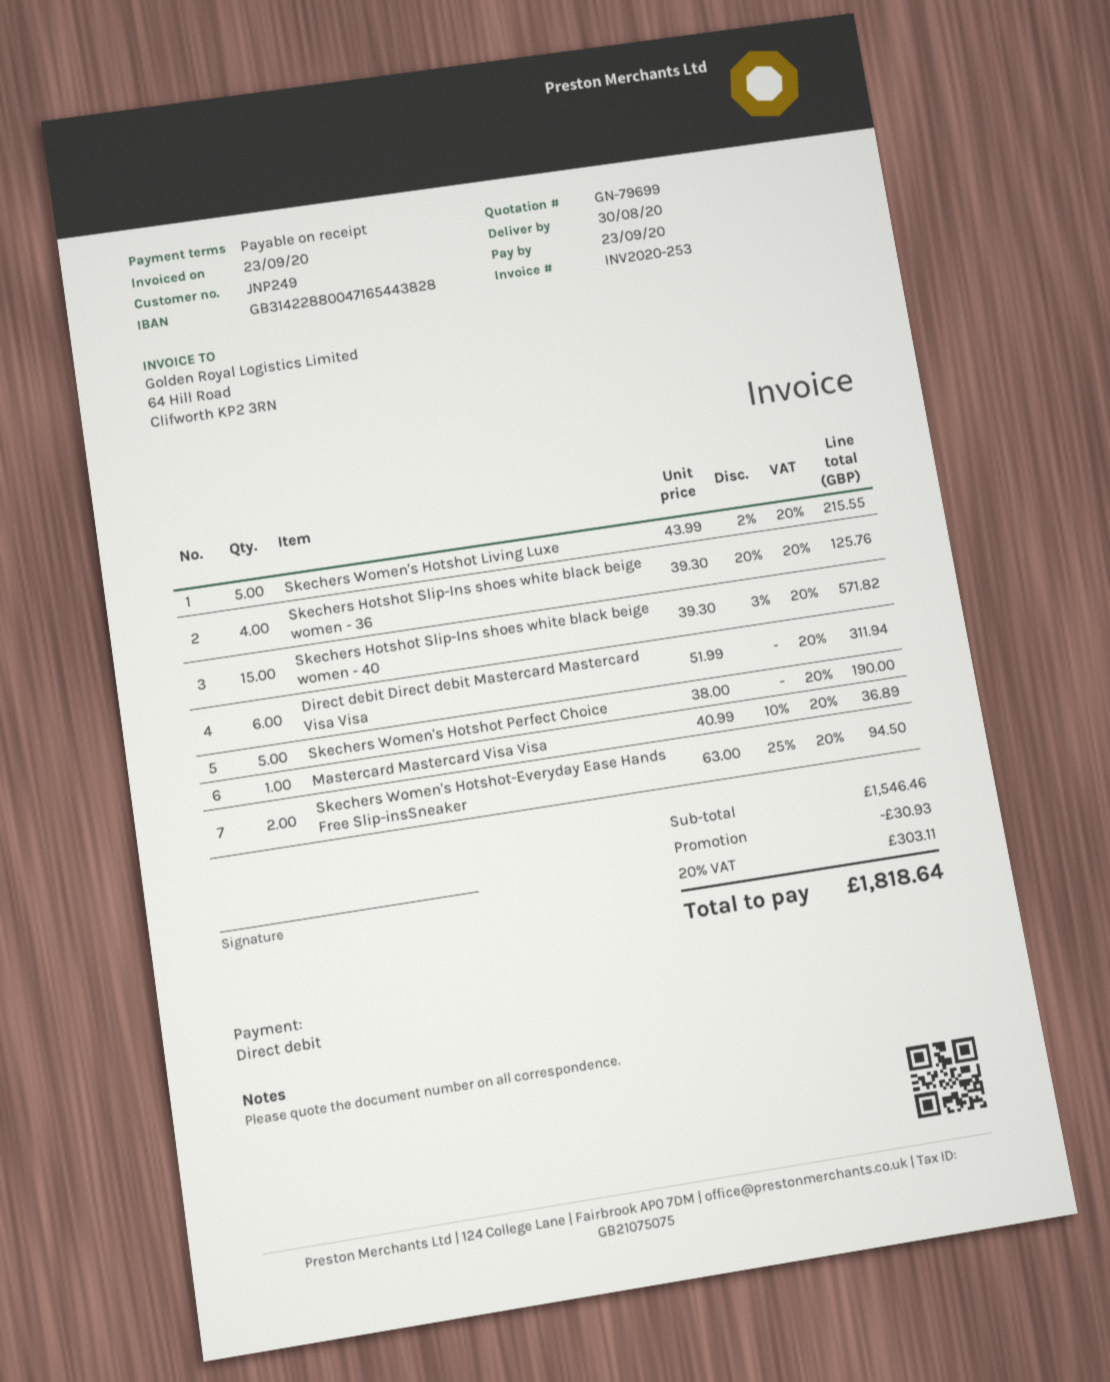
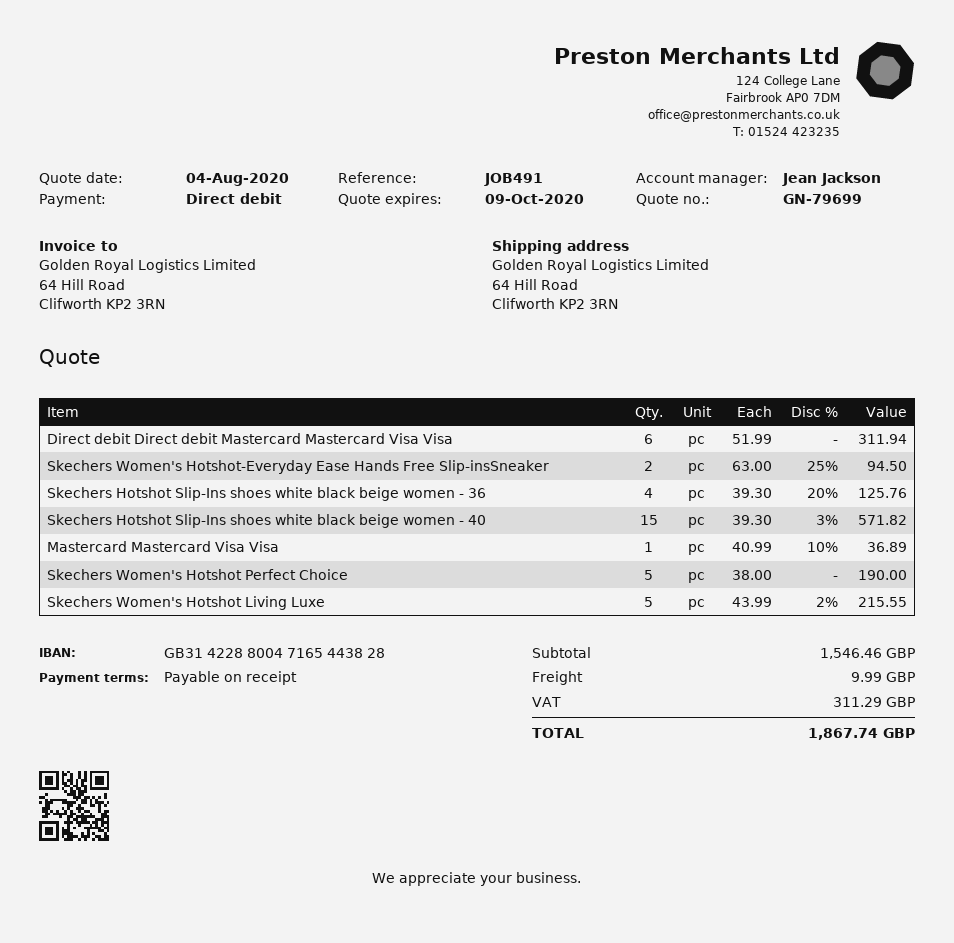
discount: 30.93 -> none
shipping: none -> 9.99
tax: 303.11 -> 311.29
total: 1818.64 -> 1867.74

